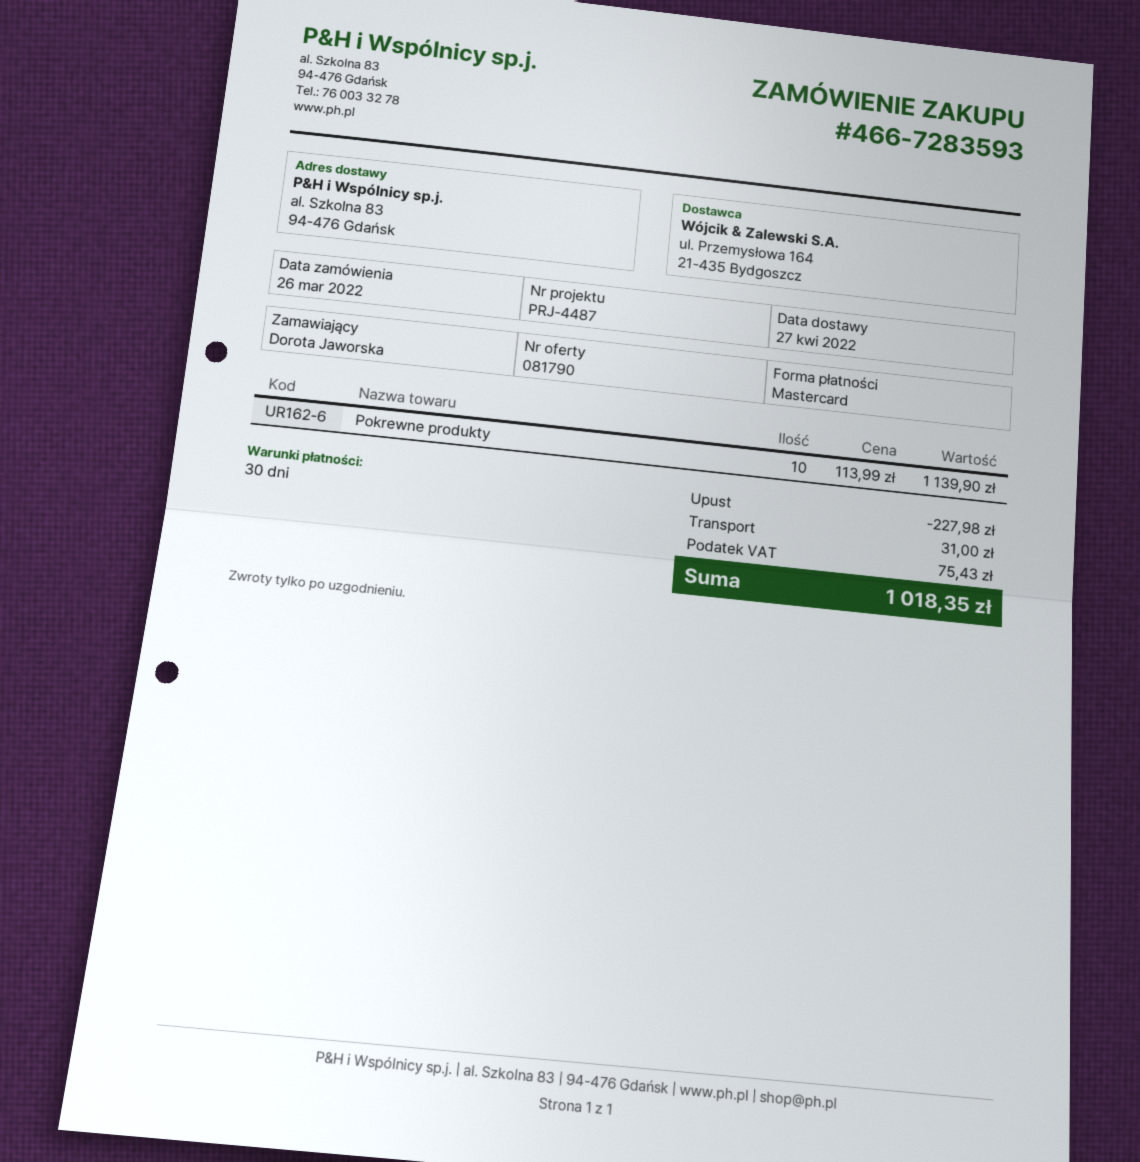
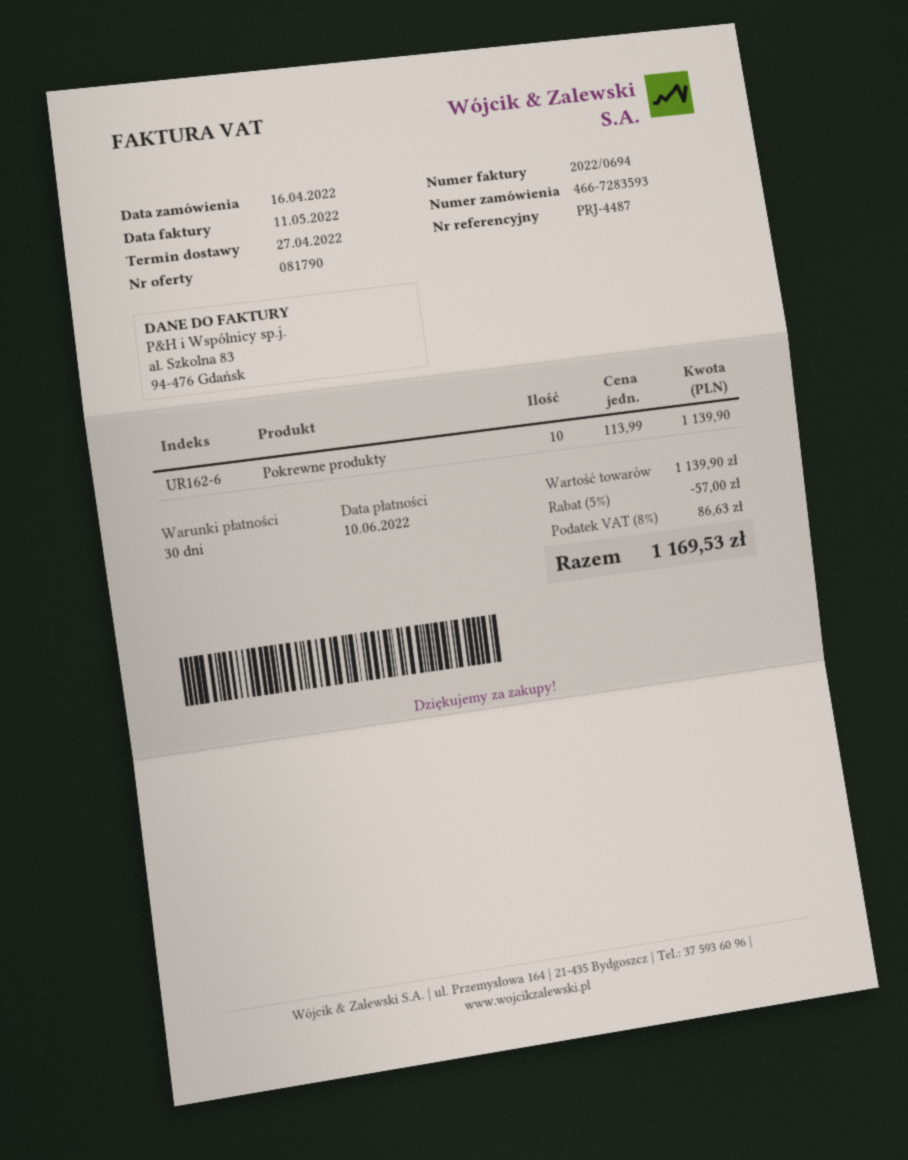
order date: 2022-03-26 -> 2022-04-16
discount: 227.98 -> 57.00
shipping: 31.00 -> none
tax: 75.43 -> 86.63
total: 1018.35 -> 1169.53

